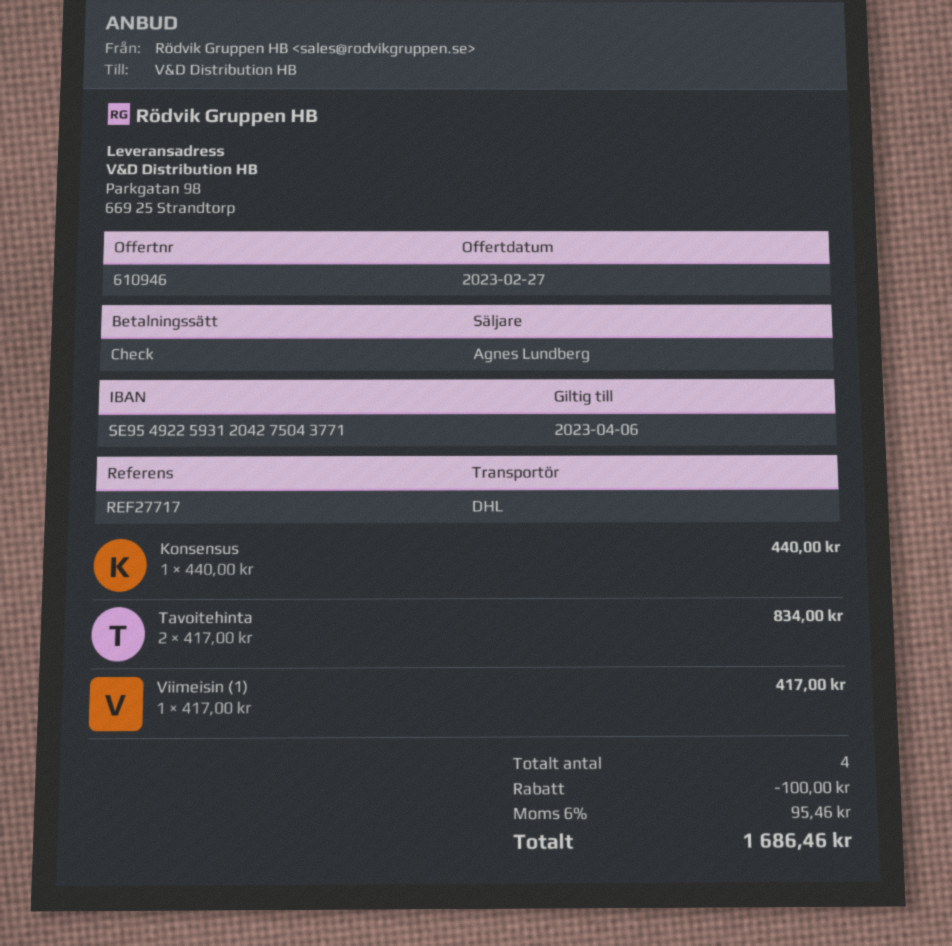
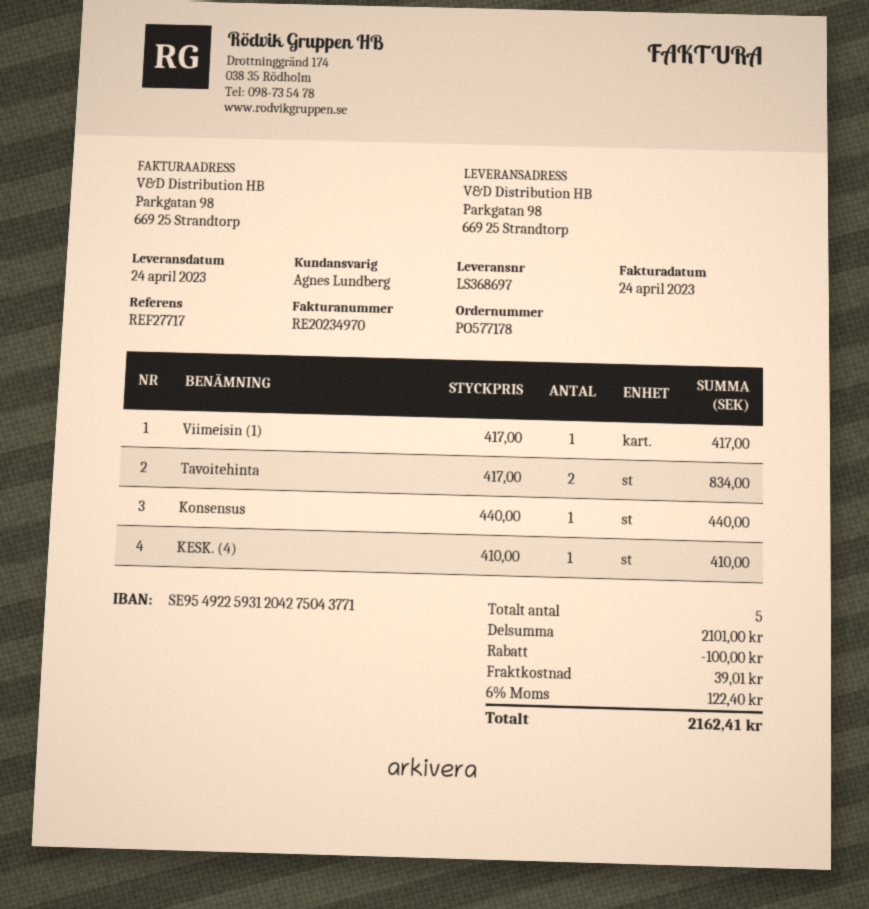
KESK. (4): none -> 1 x 410.00 = 410.00
total quantity: 4 -> 5
shipping: none -> 39.01
tax: 6% = 95.46 -> 6% = 122.40
total: 1686.46 -> 2162.41

